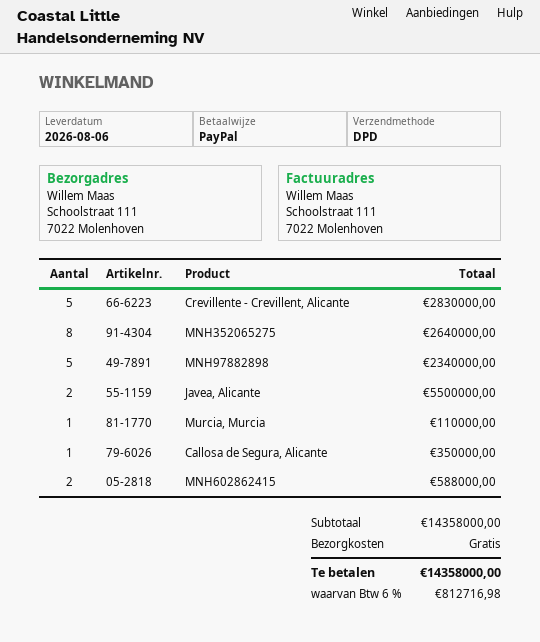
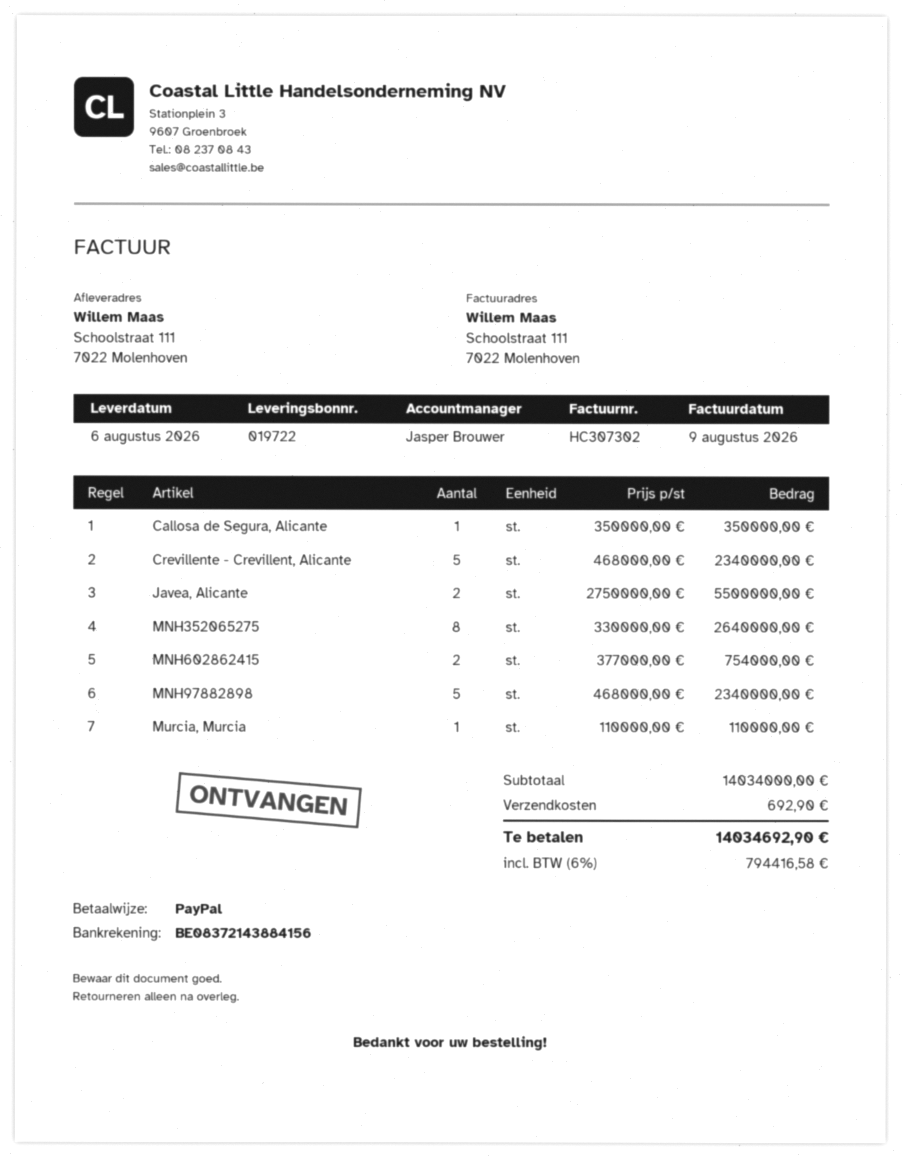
Crevillente - Crevillent, Alicante: 5 for 2830000.00 -> 5 for 2340000.00
MNH602862415: 2 for 588000.00 -> 2 for 754000.00
subtotal: 14358000.00 -> 14034000.00
shipping: 0.00 -> 692.90
tax: 6% = 812716.98 -> 6% = 794416.58
total: 14358000.00 -> 14034692.90

